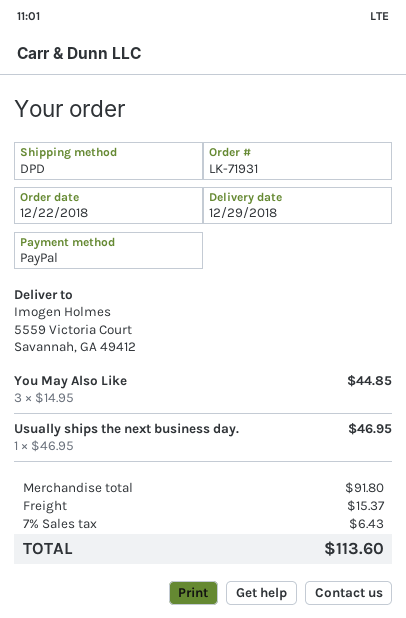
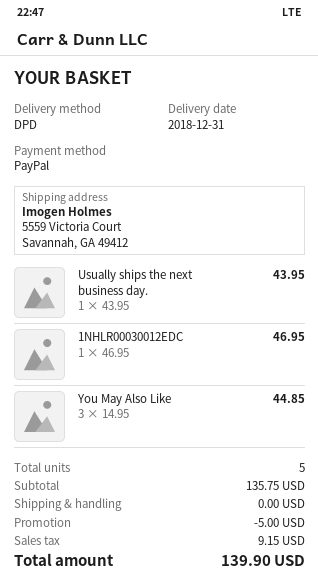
delivery date: 2018-12-29 -> 2018-12-31
Usually ships the next business day.: 1 x 46.95 = 46.95 -> 1 x 43.95 = 43.95
1NHLR00030012EDC: none -> 1 x 46.95 = 46.95
subtotal: 91.80 -> 135.75
discount: none -> 5.00
shipping: 15.37 -> 0.00
tax: 6.43 -> 9.15
total: 113.60 -> 139.90

